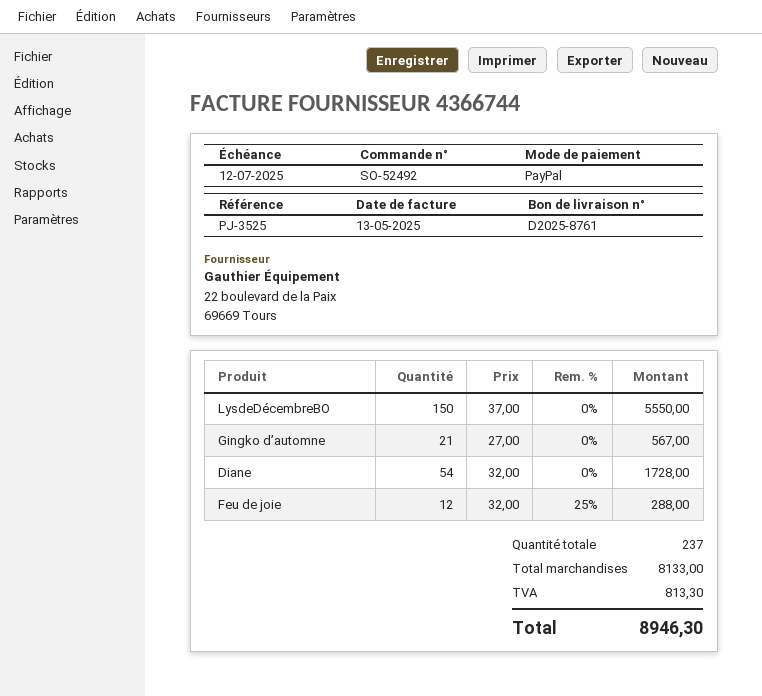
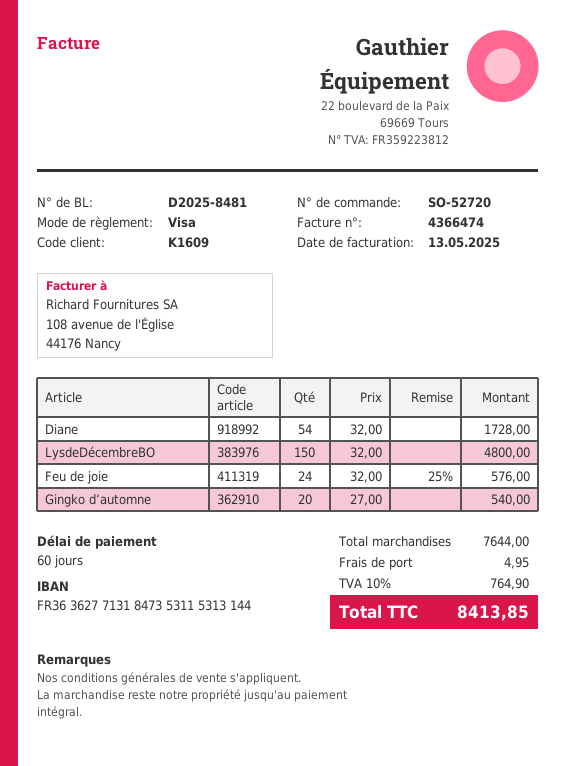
order number: SO-52492 -> SO-52720
delivery note number: D2025-8761 -> D2025-8481
invoice number: 4366744 -> 4366474
payment method: PayPal -> Visa
LysdeDécembreBO: 150 x 37.00 = 5550.00 -> 150 x 32.00 = 4800.00
Gingko d’automne: 21 x 27.00 = 567.00 -> 20 x 27.00 = 540.00
Feu de joie: 12 x 32.00 - 25% = 288.00 -> 24 x 32.00 - 25% = 576.00
subtotal: 8133.00 -> 7644.00
shipping: none -> 4.95
tax: 813.30 -> 764.90
total: 8946.30 -> 8413.85

